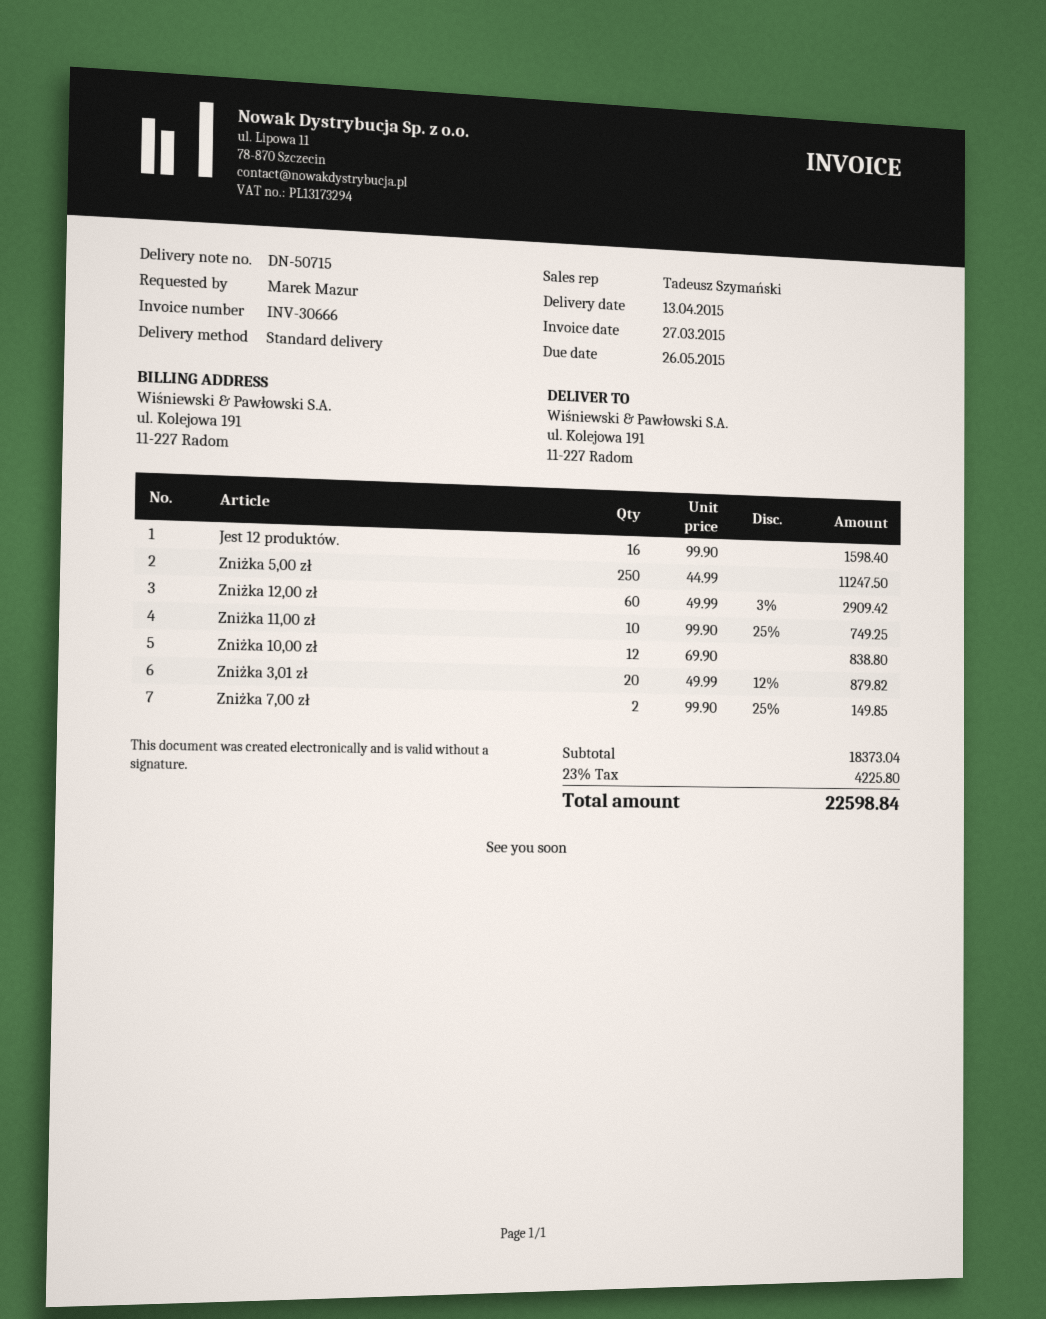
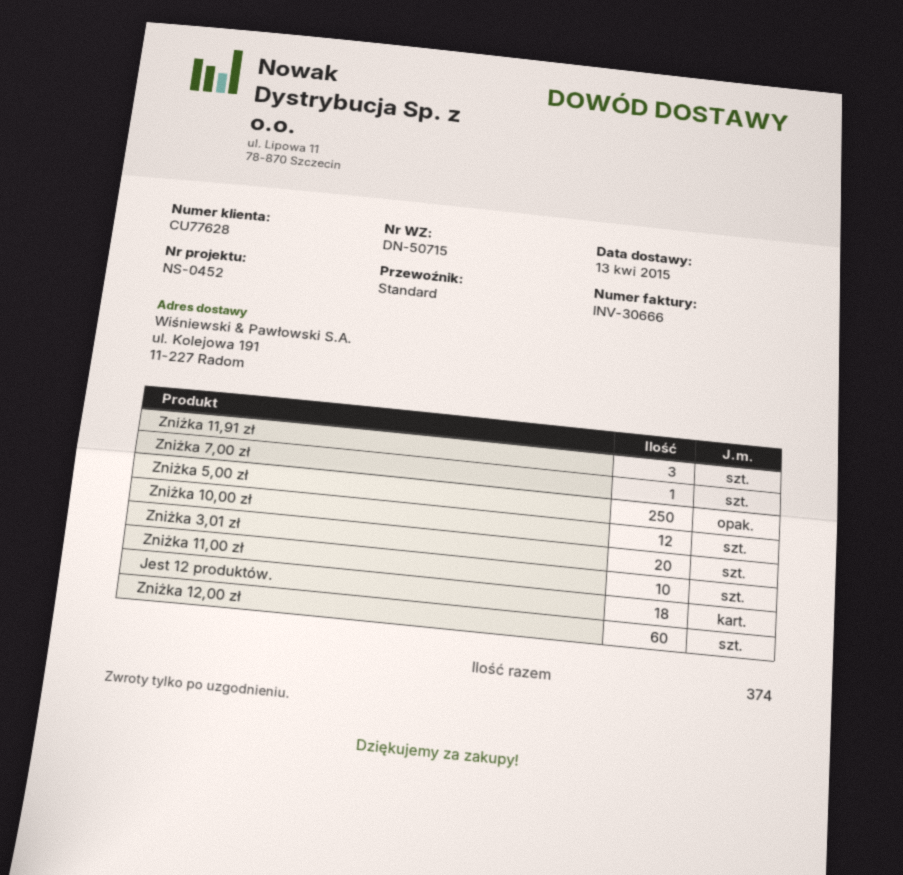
Jest 12 produktów.: 16 -> 18
Zniżka 7,00 zł: 2 -> 1
Zniżka 11,91 zł: none -> 3

